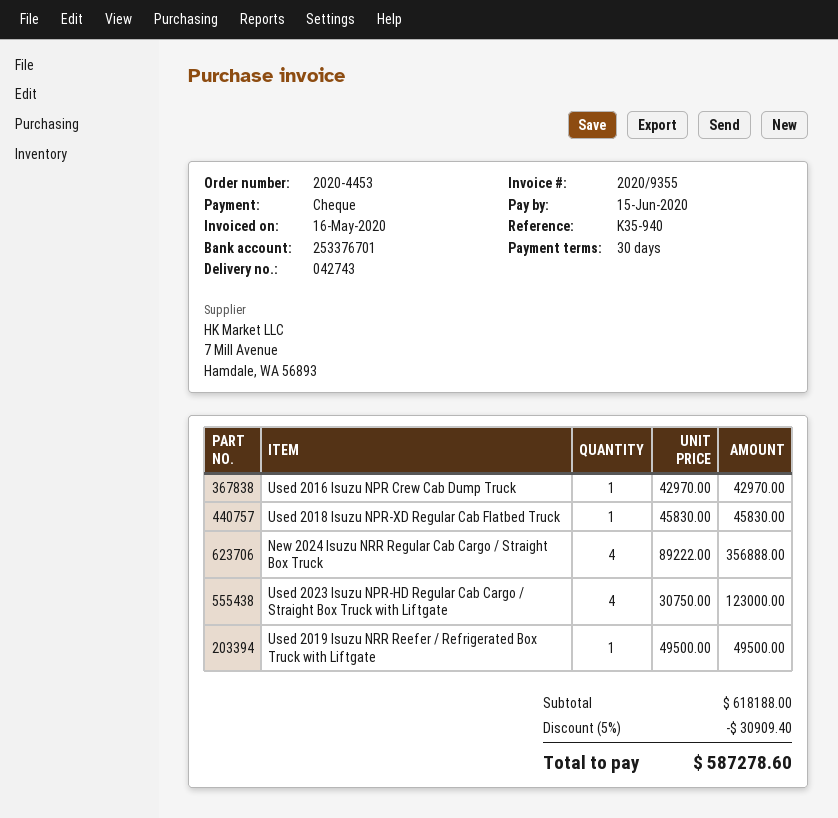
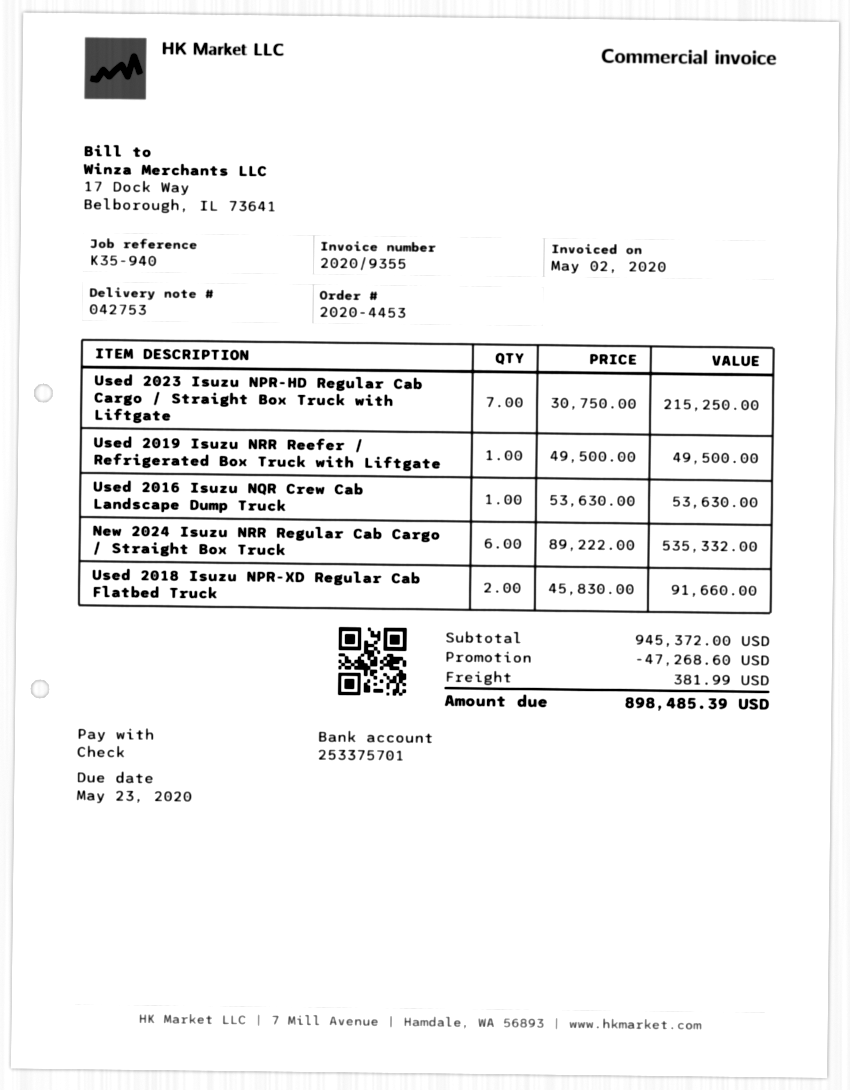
delivery note number: 042743 -> 042753
invoice date: 2020-05-16 -> 2020-05-02
due date: 2020-06-15 -> 2020-05-23
bank account: 253376701 -> 253375701
Used 2016 Isuzu NPR Crew Cab Dump Truck: 1 x 42970.00 = 42970.00 -> none
Used 2018 Isuzu NPR-XD Regular Cab Flatbed Truck: 1 x 45830.00 = 45830.00 -> 2 x 45830.00 = 91660.00
New 2024 Isuzu NRR Regular Cab Cargo / Straight Box Truck: 4 x 89222.00 = 356888.00 -> 6 x 89222.00 = 535332.00
Used 2023 Isuzu NPR-HD Regular Cab Cargo / Straight Box Truck with Liftgate: 4 x 30750.00 = 123000.00 -> 7 x 30750.00 = 215250.00
Used 2016 Isuzu NQR Crew Cab Landscape Dump Truck: none -> 1 x 53630.00 = 53630.00
subtotal: 618188.00 -> 945372.00
discount: 30909.40 -> 47268.60
shipping: none -> 381.99
total: 587278.60 -> 898485.39

